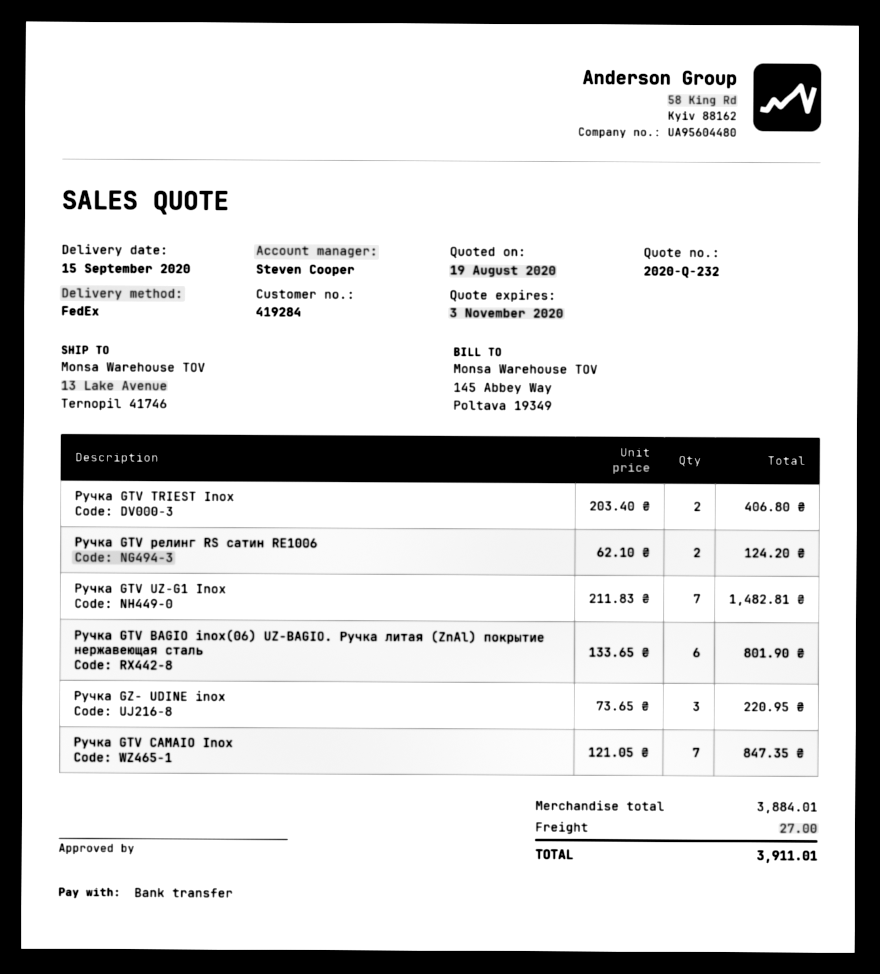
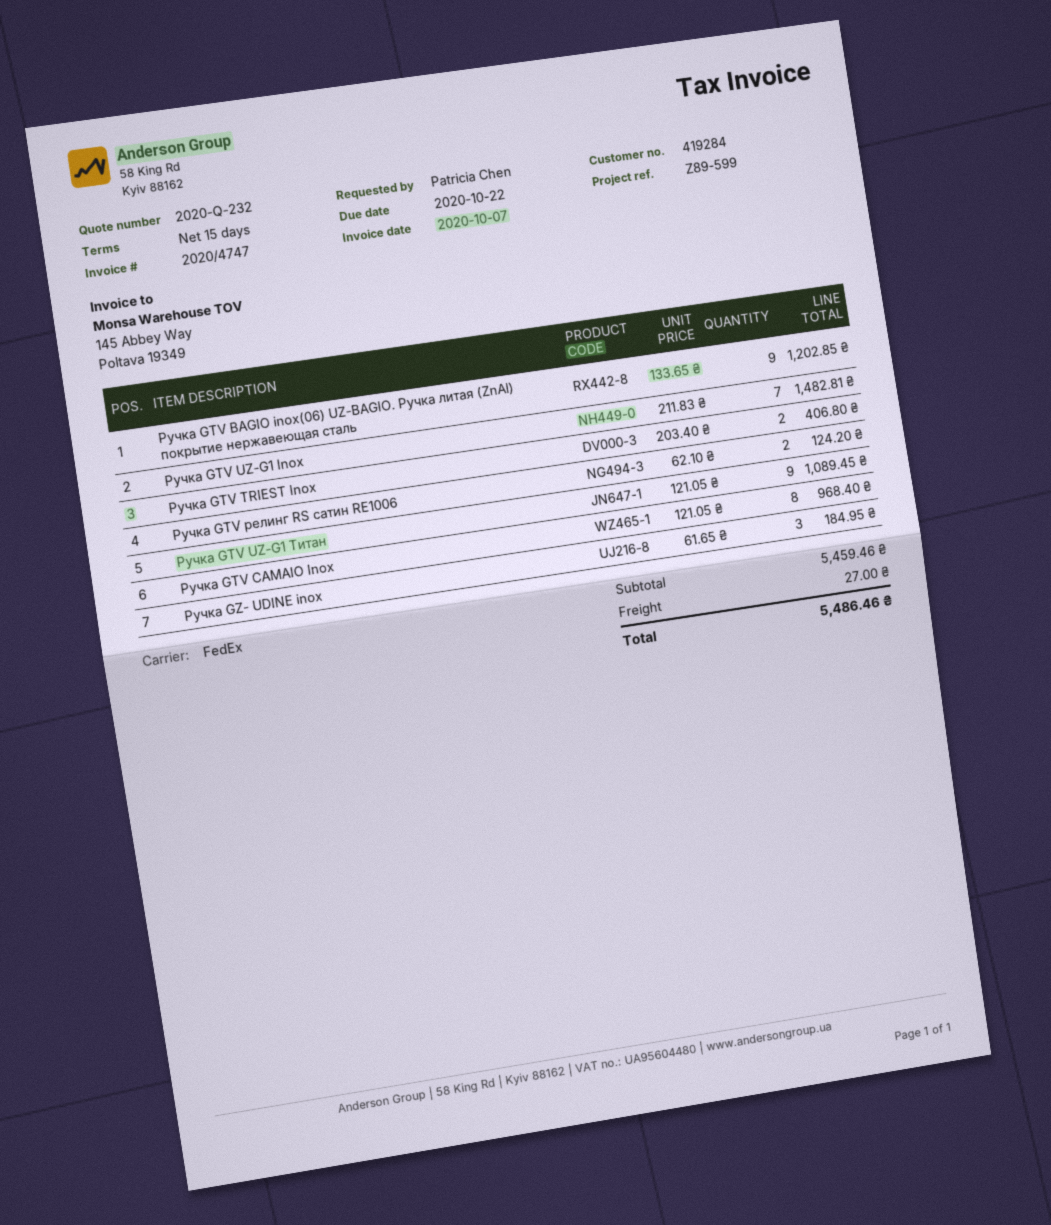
Ручка GTV BAGIO inox(06) UZ-BAGIO. Ручка литая (ZnAl) покрытие нержавеющая сталь: 6 x 133.65 = 801.90 -> 9 x 133.65 = 1202.85
Ручка GZ- UDINE inox: 3 x 73.65 = 220.95 -> 3 x 61.65 = 184.95
Ручка GTV CAMAIO Inox: 7 x 121.05 = 847.35 -> 8 x 121.05 = 968.40
Ручка GTV UZ-G1 Титан: none -> 9 x 121.05 = 1089.45
subtotal: 3884.01 -> 5459.46
total: 3911.01 -> 5486.46

